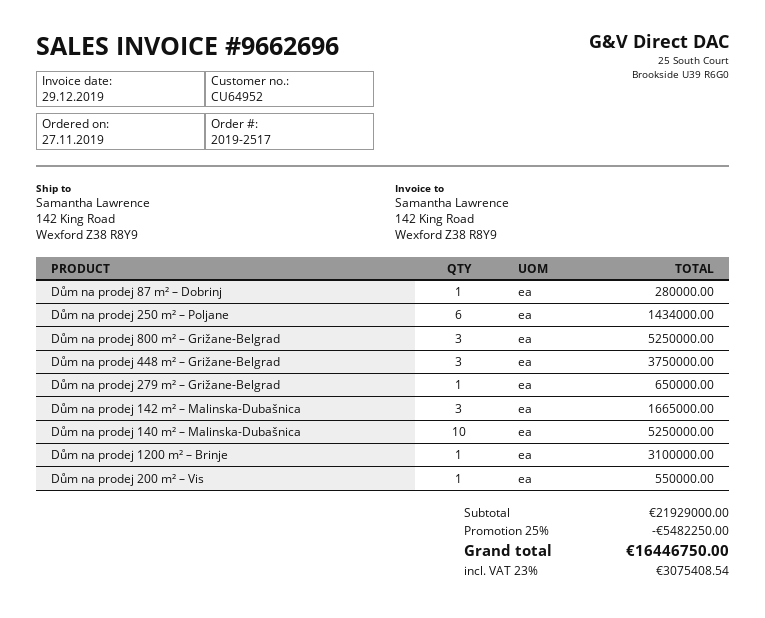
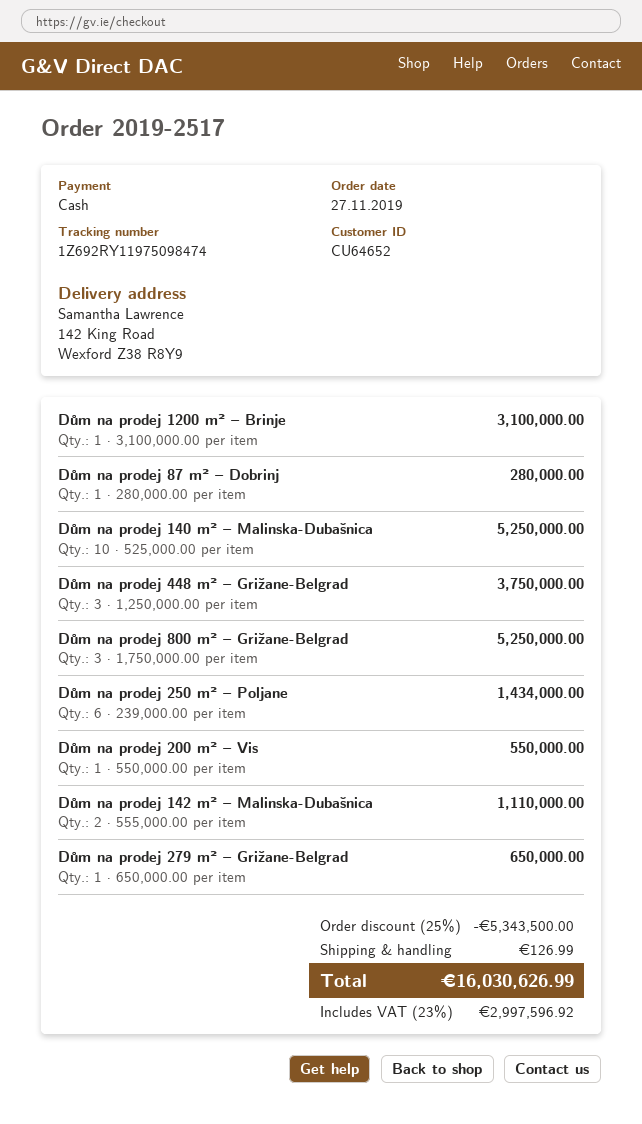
customer number: CU64952 -> CU64652
Dům na prodej 142 m² – Malinska-Dubašnica: 3 for 1665000.00 -> 2 for 1110000.00
discount: 25% = 5482250.00 -> 25% = 5343500.00
shipping: none -> 126.99
tax: 23% = 3075408.54 -> 23% = 2997596.92
total: 16446750.00 -> 16030626.99

